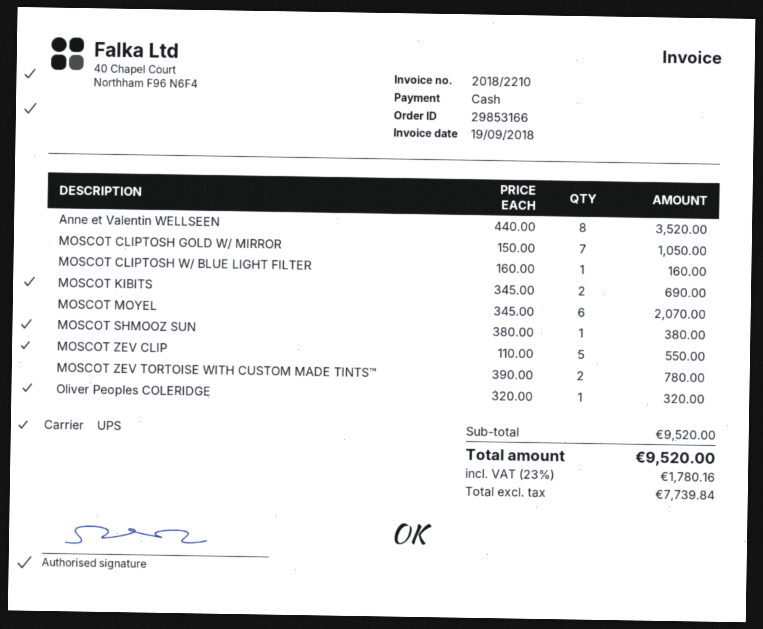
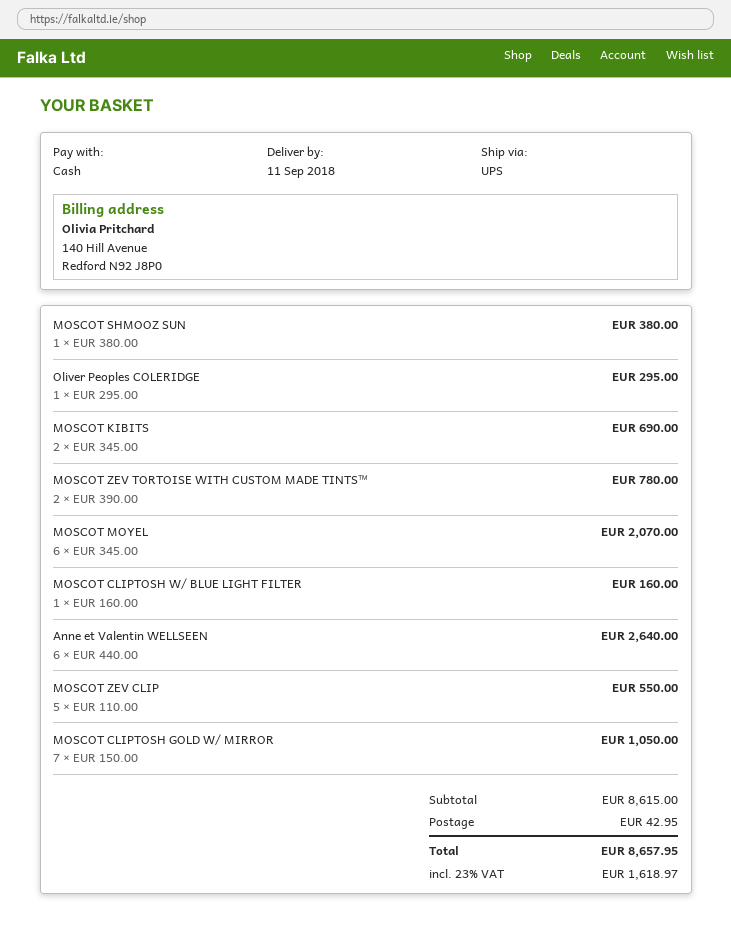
Anne et Valentin WELLSEEN: 8 x 440.00 = 3520.00 -> 6 x 440.00 = 2640.00
Oliver Peoples COLERIDGE: 1 x 320.00 = 320.00 -> 1 x 295.00 = 295.00
subtotal: 9520.00 -> 8615.00
shipping: none -> 42.95
tax: 23% = 1780.16 -> 23% = 1618.97
total: 9520.00 -> 8657.95

